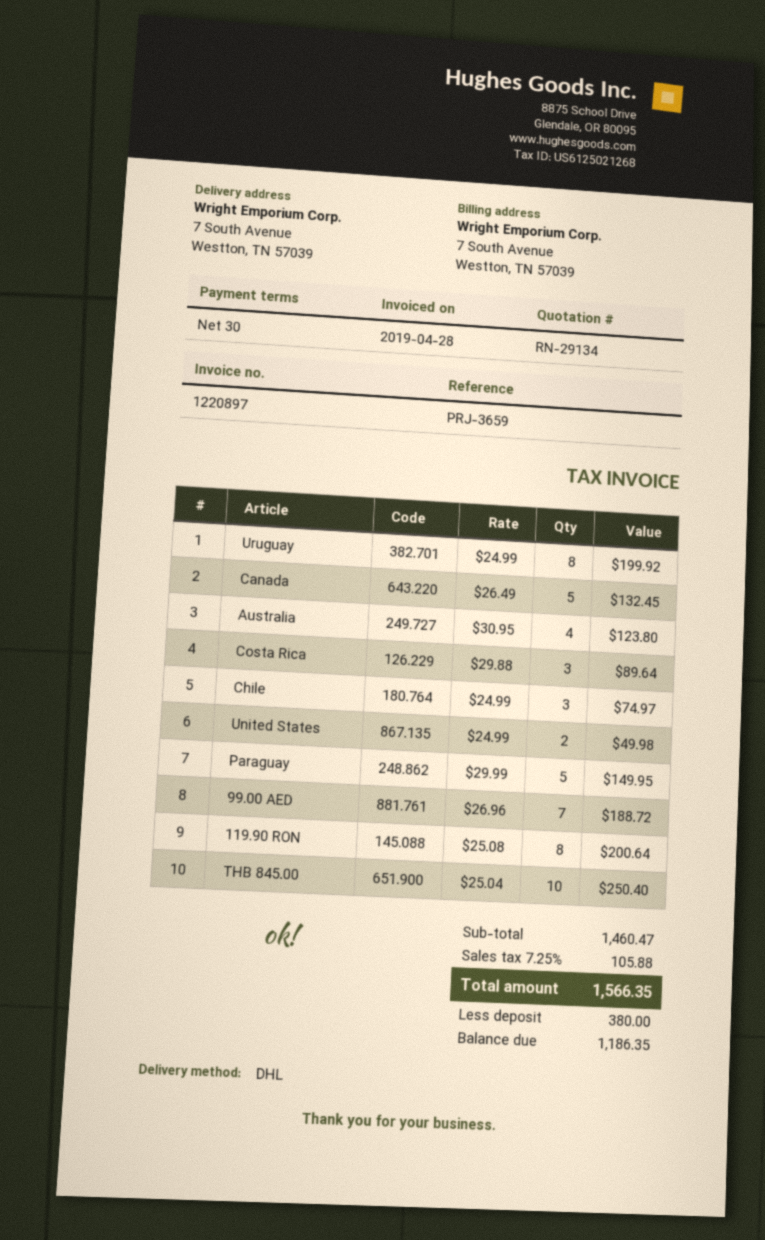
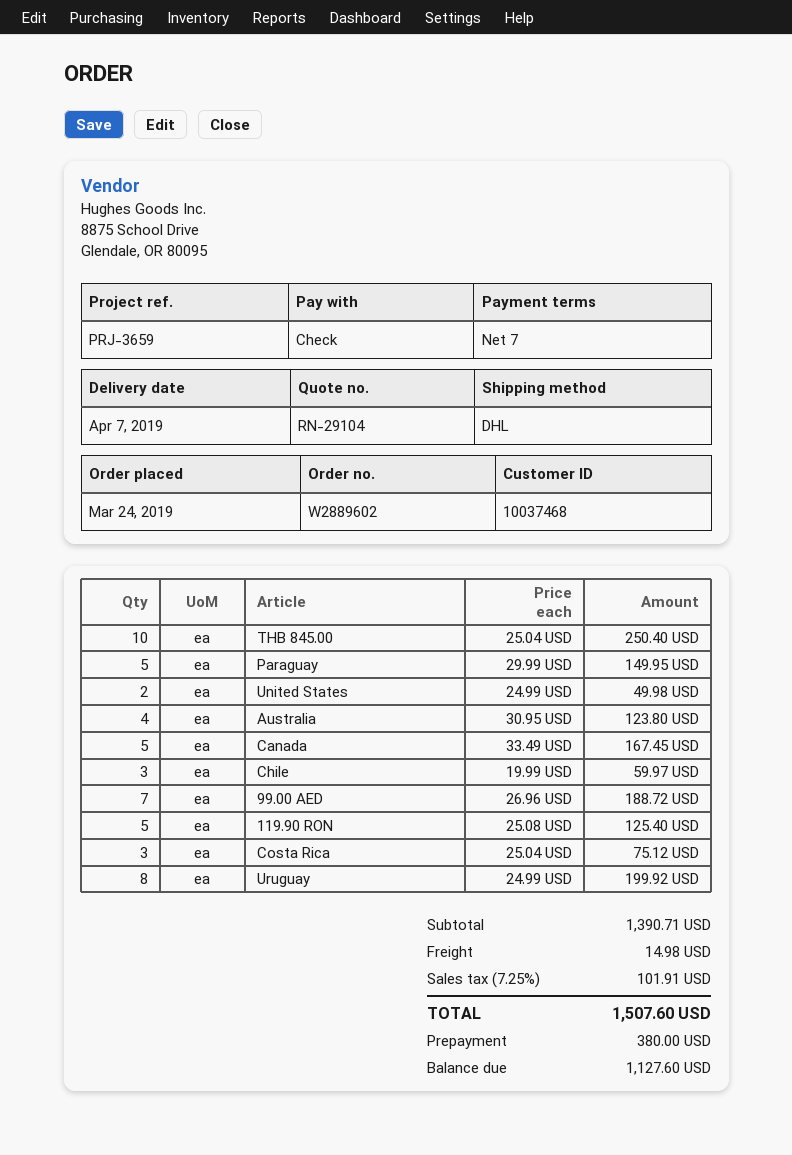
quote number: RN-29134 -> RN-29104
payment terms: 30 days -> 7 days
Canada: 5 x 26.49 = 132.45 -> 5 x 33.49 = 167.45
Costa Rica: 3 x 29.88 = 89.64 -> 3 x 25.04 = 75.12
Chile: 3 x 24.99 = 74.97 -> 3 x 19.99 = 59.97
119.90 RON: 8 x 25.08 = 200.64 -> 5 x 25.08 = 125.40
subtotal: 1460.47 -> 1390.71
shipping: none -> 14.98
tax: 7.25% = 105.88 -> 7.25% = 101.91
total: 1566.35 -> 1507.60
balance: 1186.35 -> 1127.60

